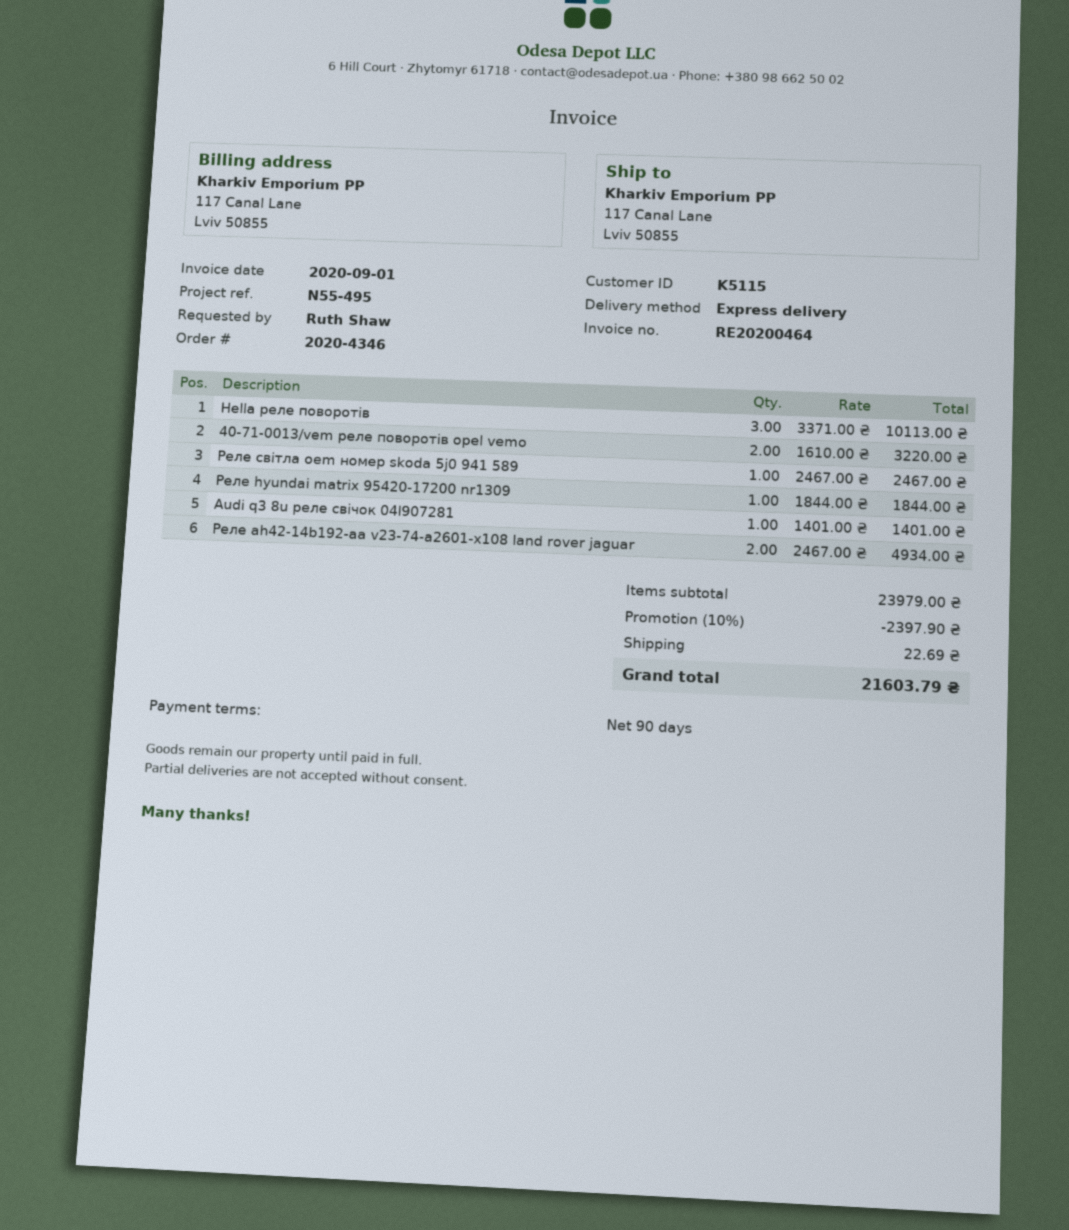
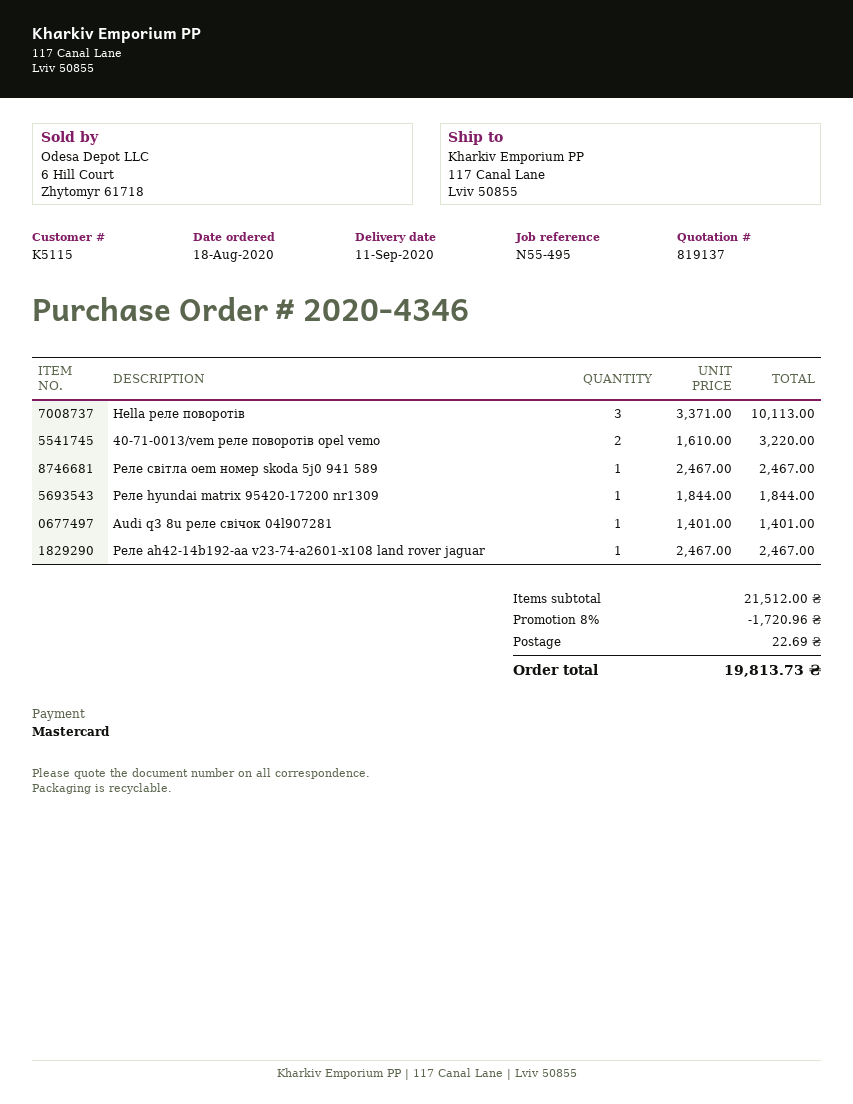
Реле ah42-14b192-aa v23-74-a2601-x108 land rover jaguar: 2 x 2467.00 = 4934.00 -> 1 x 2467.00 = 2467.00
subtotal: 23979.00 -> 21512.00
discount: 10% = 2397.90 -> 8% = 1720.96
total: 21603.79 -> 19813.73

